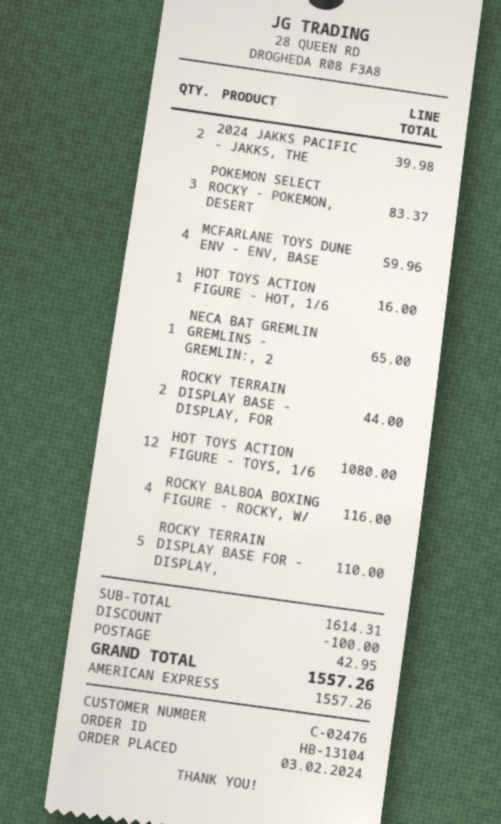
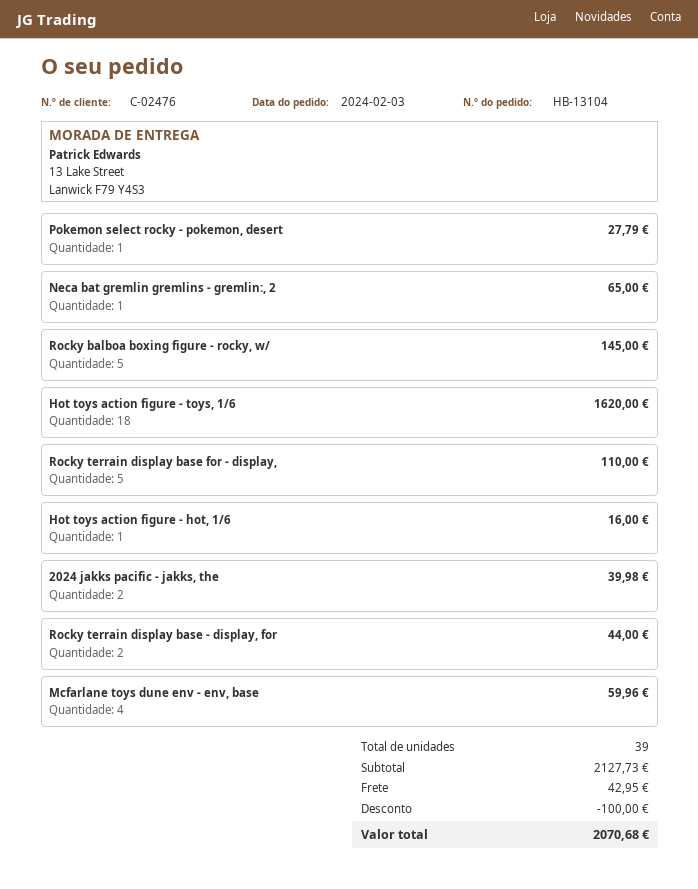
POKEMON SELECT ROCKY - POKEMON, DESERT: 3 for 83.37 -> 1 for 27.79
HOT TOYS ACTION FIGURE - TOYS, 1/6: 12 for 1080.00 -> 18 for 1620.00
ROCKY BALBOA BOXING FIGURE - ROCKY, W/: 4 for 116.00 -> 5 for 145.00
subtotal: 1614.31 -> 2127.73
total: 1557.26 -> 2070.68

